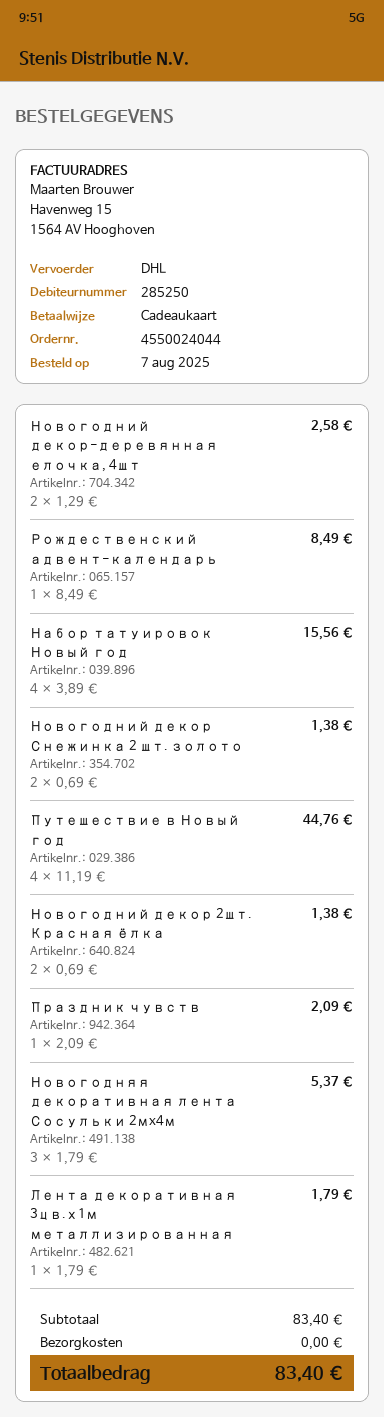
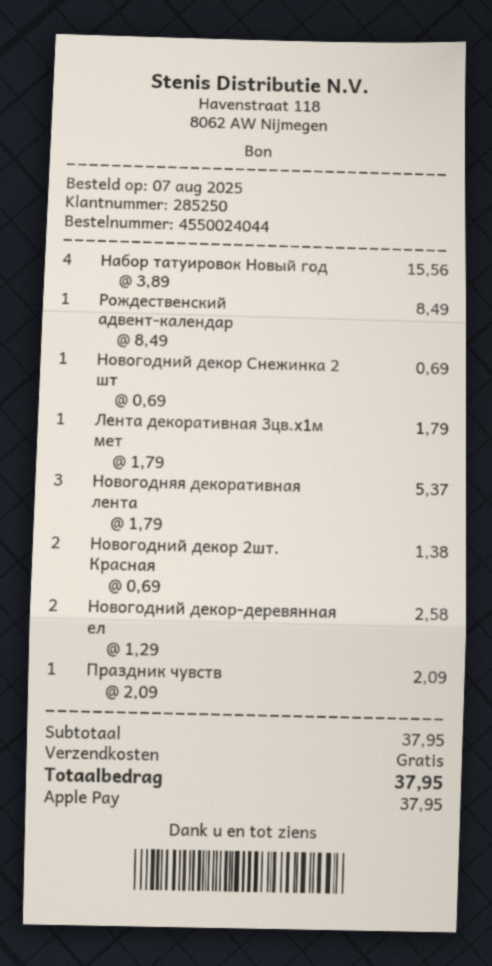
payment method: gift card -> Apple Pay
Новогодний декор Снежинка 2 шт. золото: 2 x 0.69 = 1.38 -> 1 x 0.69 = 0.69
Путешествие в Новый год: 4 x 11.19 = 44.76 -> none
subtotal: 83.40 -> 37.95
total: 83.40 -> 37.95

